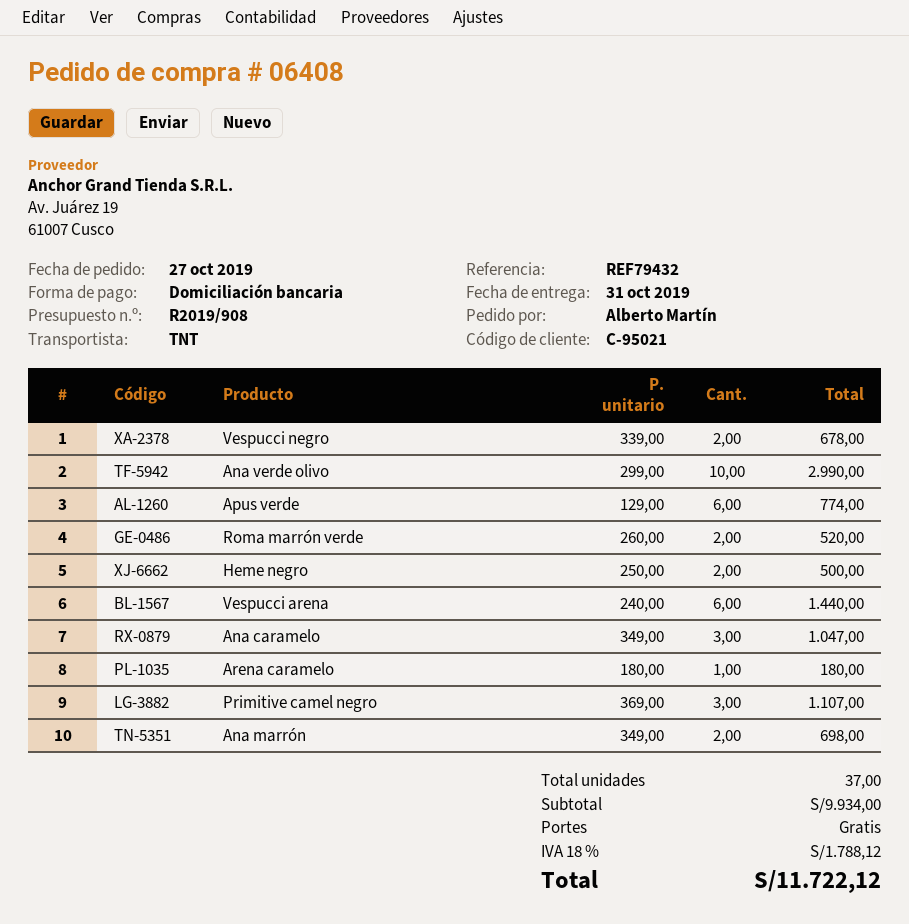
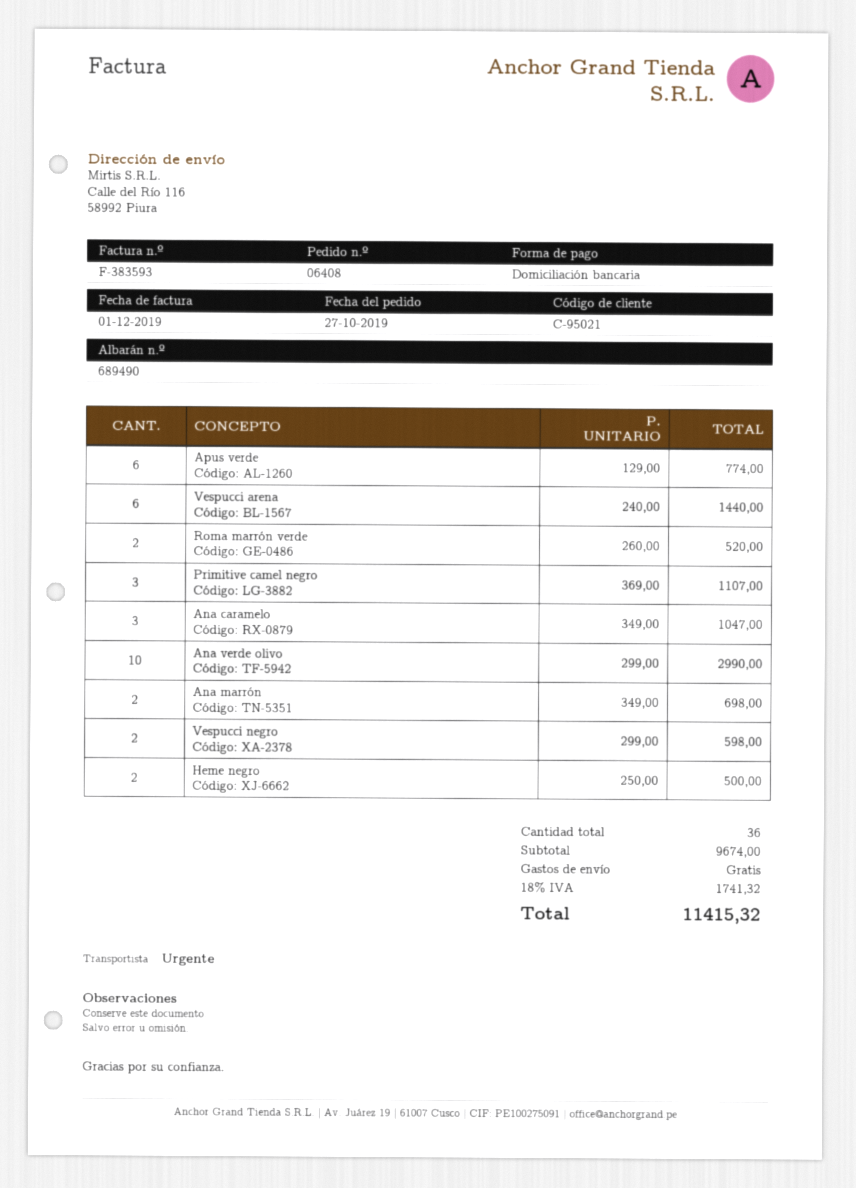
shipping method: TNT -> express
Vespucci negro: 2 x 339.00 = 678.00 -> 2 x 299.00 = 598.00
Arena caramelo: 1 x 180.00 = 180.00 -> none
total quantity: 37 -> 36
subtotal: 9934.00 -> 9674.00
tax: 18% = 1788.12 -> 18% = 1741.32
total: 11722.12 -> 11415.32

